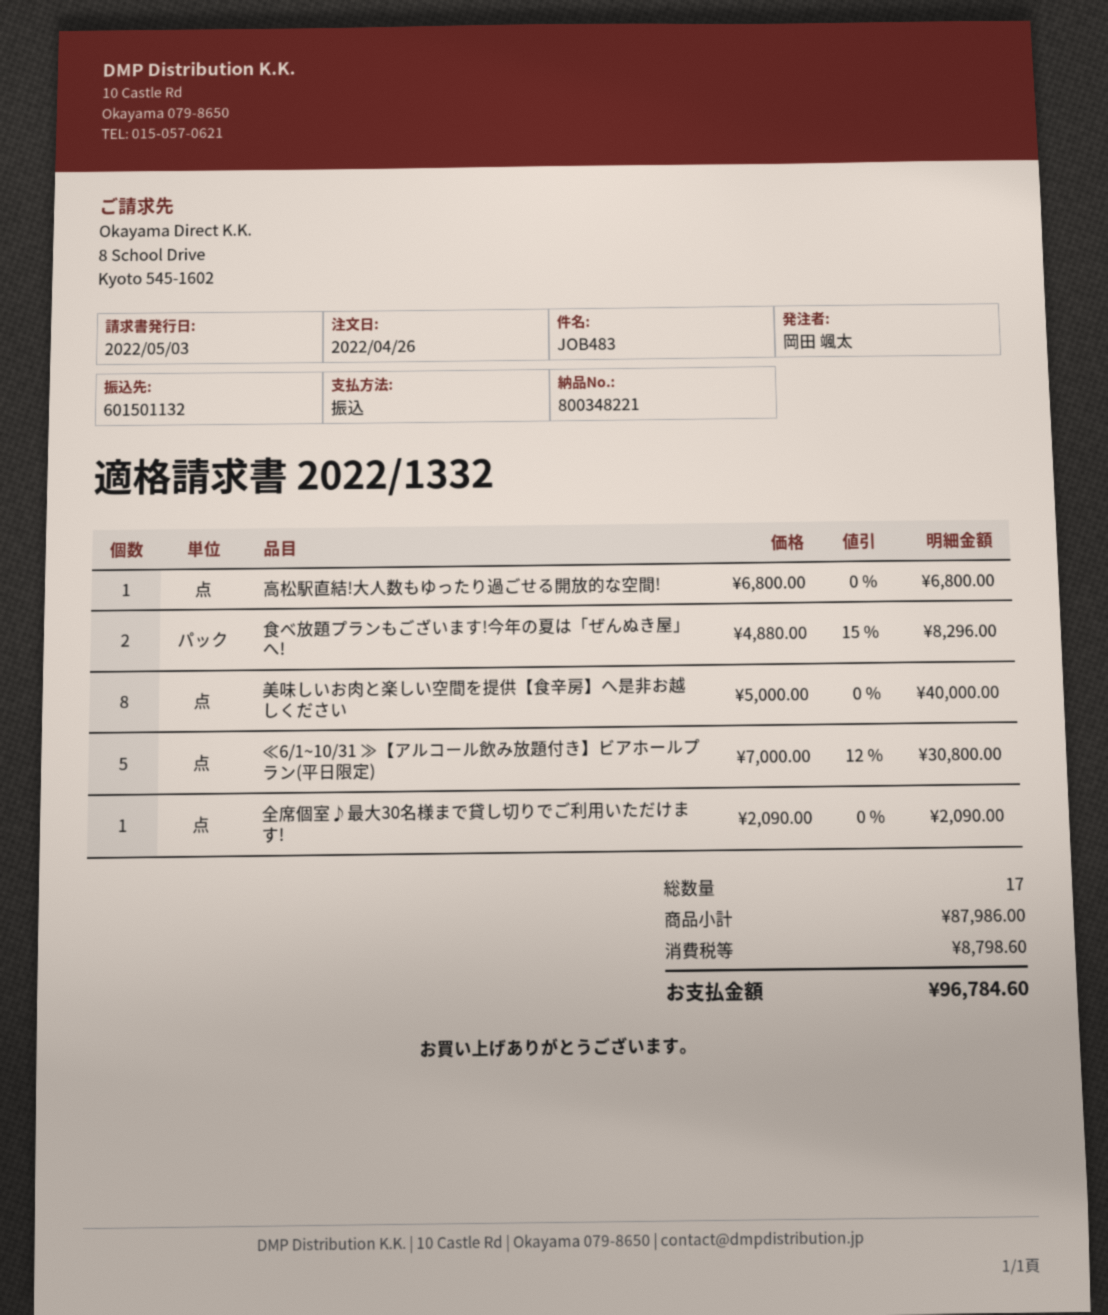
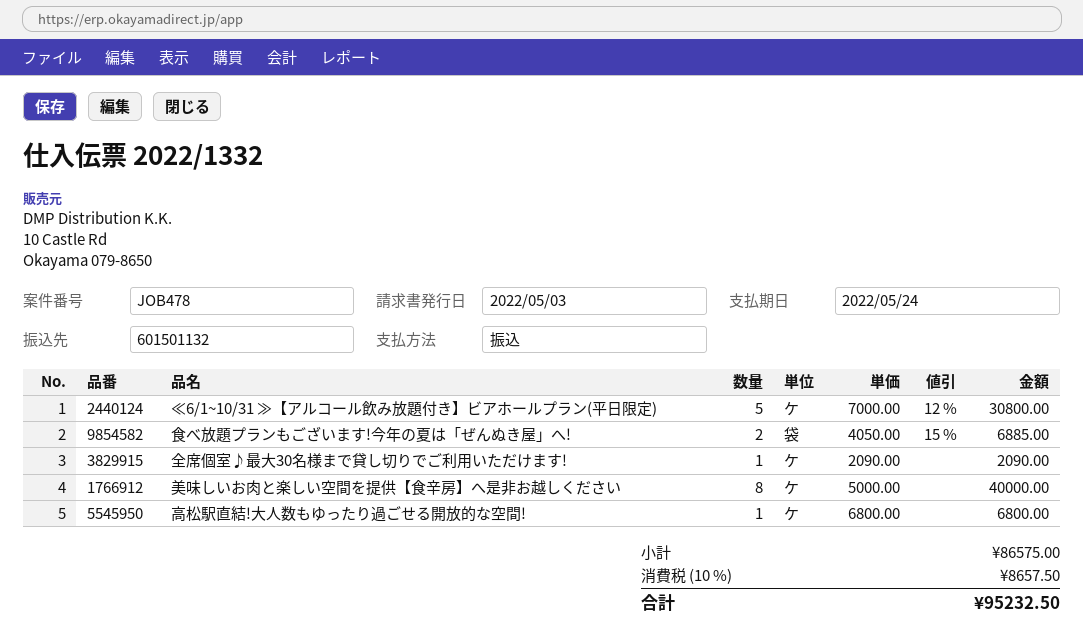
reference: JOB483 -> JOB478
食べ放題プランもございます!今年の夏は「ぜんぬき屋」へ!: 2 x 4880.00 - 15% = 8296.00 -> 2 x 4050.00 - 15% = 6885.00
subtotal: 87986.00 -> 86575.00
tax: 8798.60 -> 8657.50
total: 96784.60 -> 95232.50

